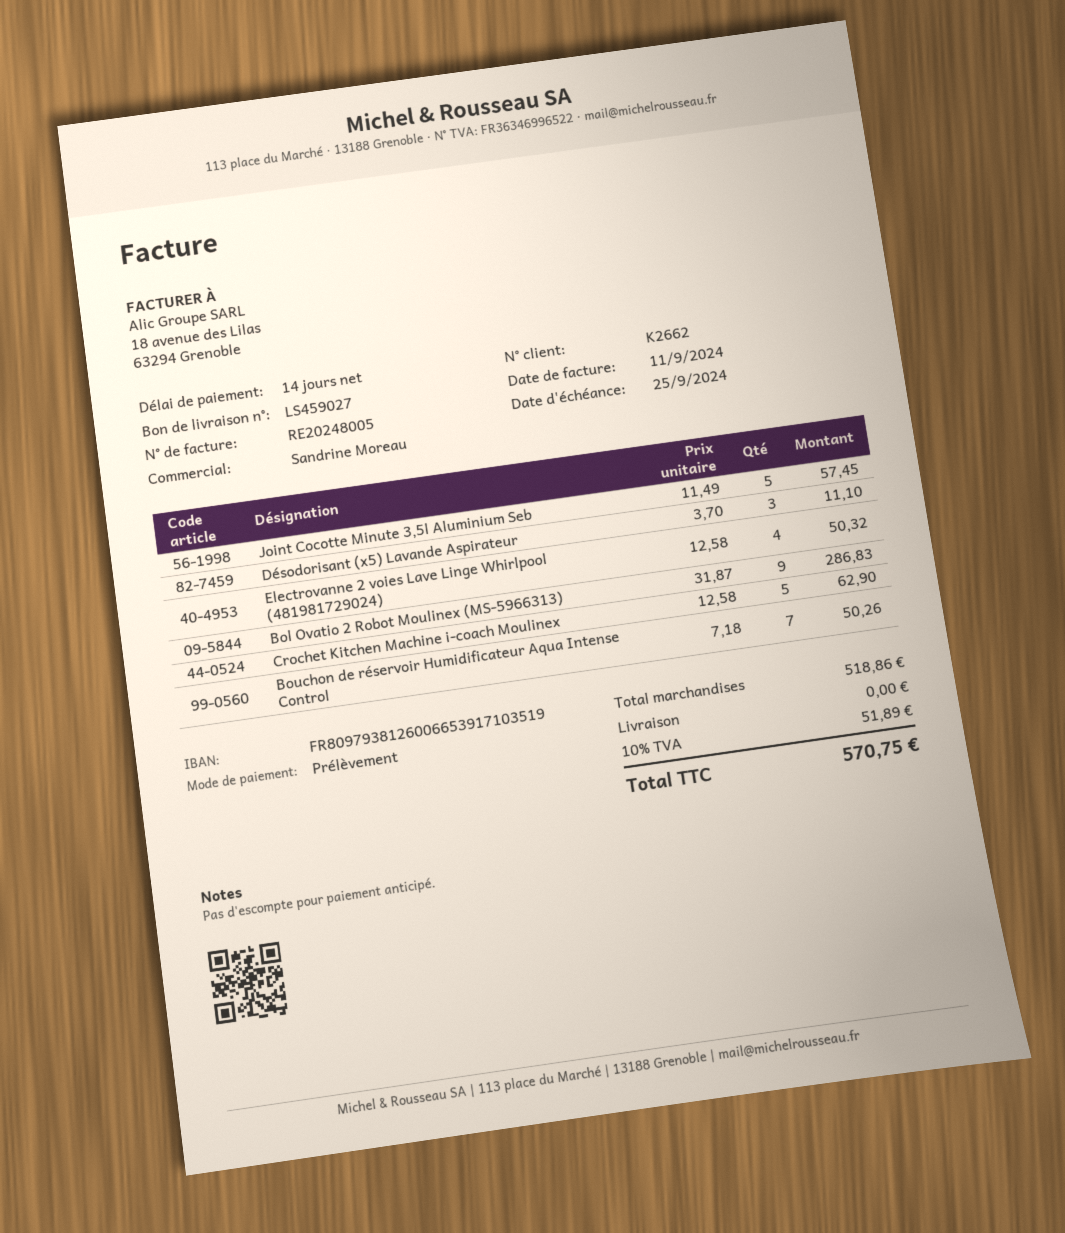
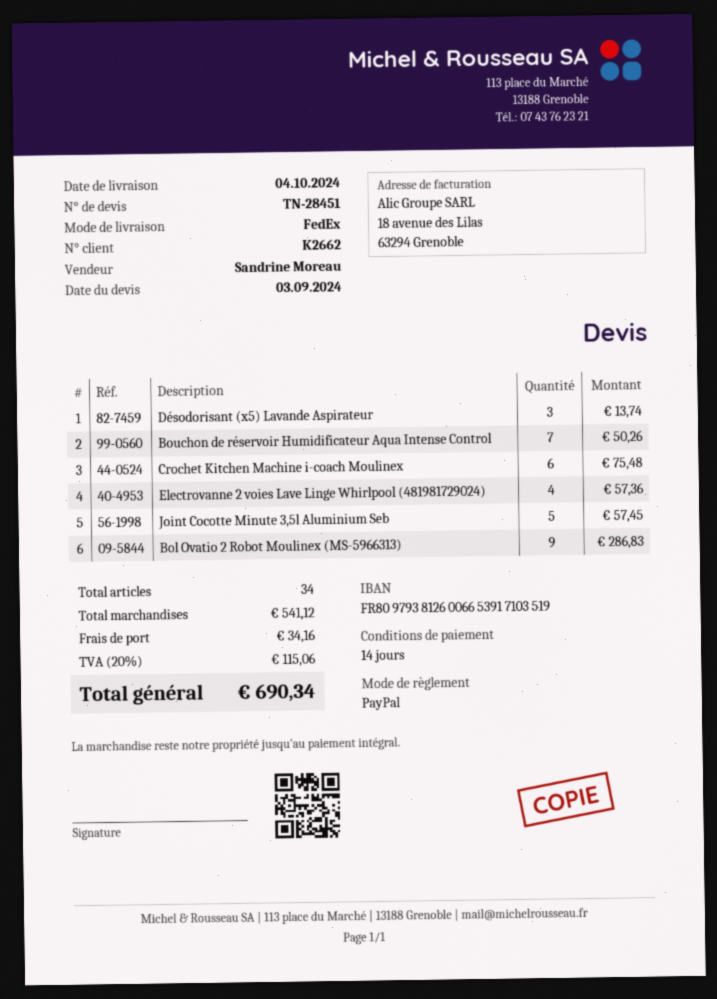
payment method: direct debit -> PayPal
Désodorisant (x5) Lavande Aspirateur: 3 for 11.10 -> 3 for 13.74
Electrovanne 2 voies Lave Linge Whirlpool (481981729024): 4 for 50.32 -> 4 for 57.36
Crochet Kitchen Machine i-coach Moulinex: 5 for 62.90 -> 6 for 75.48
subtotal: 518.86 -> 541.12
shipping: 0.00 -> 34.16
tax: 10% = 51.89 -> 20% = 115.06
total: 570.75 -> 690.34

